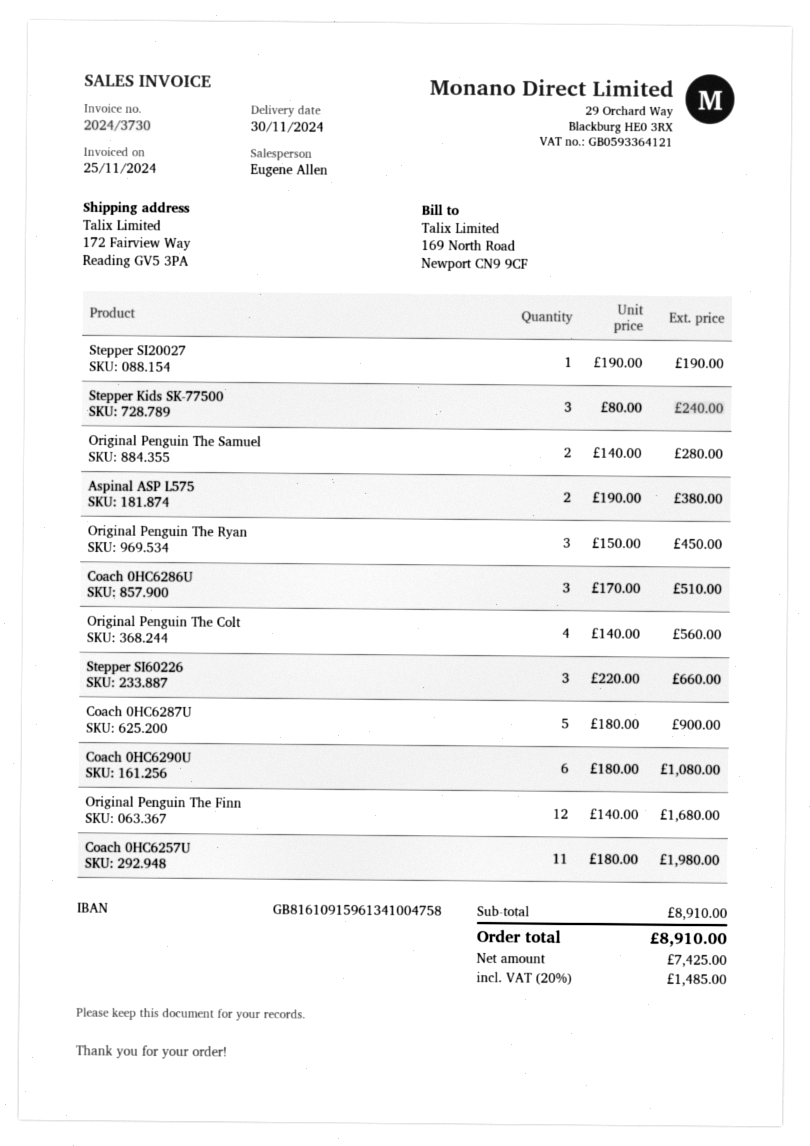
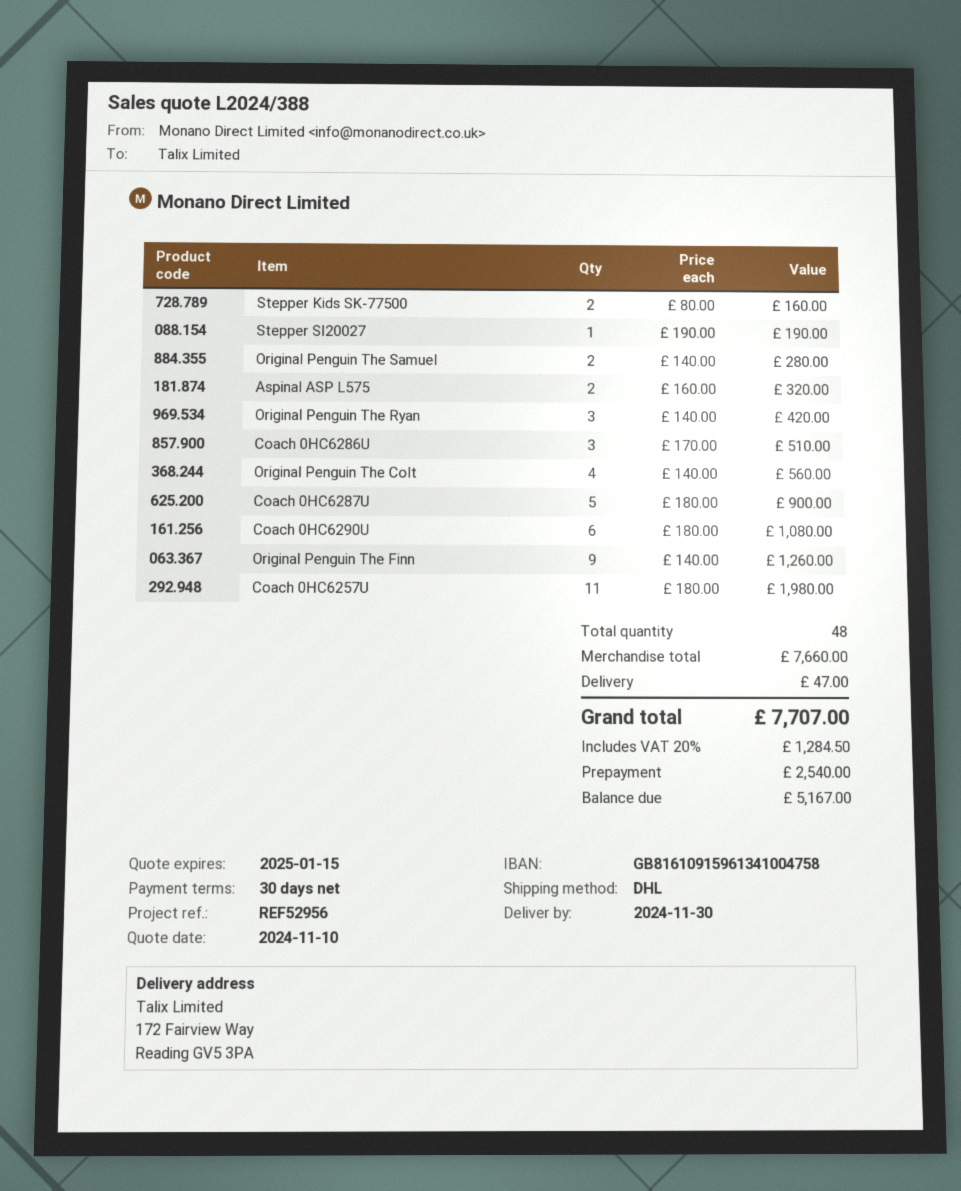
Stepper Kids SK-77500: 3 x 80.00 = 240.00 -> 2 x 80.00 = 160.00
Aspinal ASP L575: 2 x 190.00 = 380.00 -> 2 x 160.00 = 320.00
Original Penguin The Ryan: 3 x 150.00 = 450.00 -> 3 x 140.00 = 420.00
Stepper SI60226: 3 x 220.00 = 660.00 -> none
Original Penguin The Finn: 12 x 140.00 = 1680.00 -> 9 x 140.00 = 1260.00
subtotal: 8910.00 -> 7660.00
shipping: none -> 47.00
tax: 20% = 1485.00 -> 20% = 1284.50
total: 8910.00 -> 7707.00

